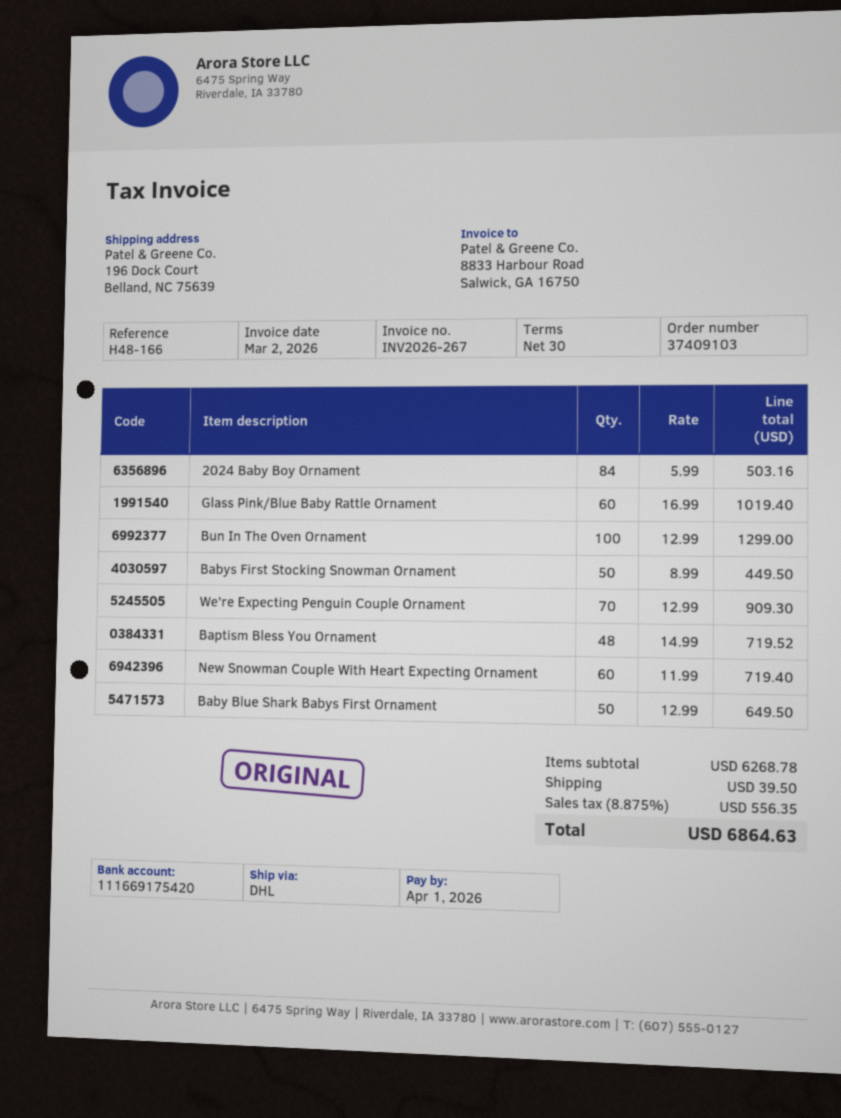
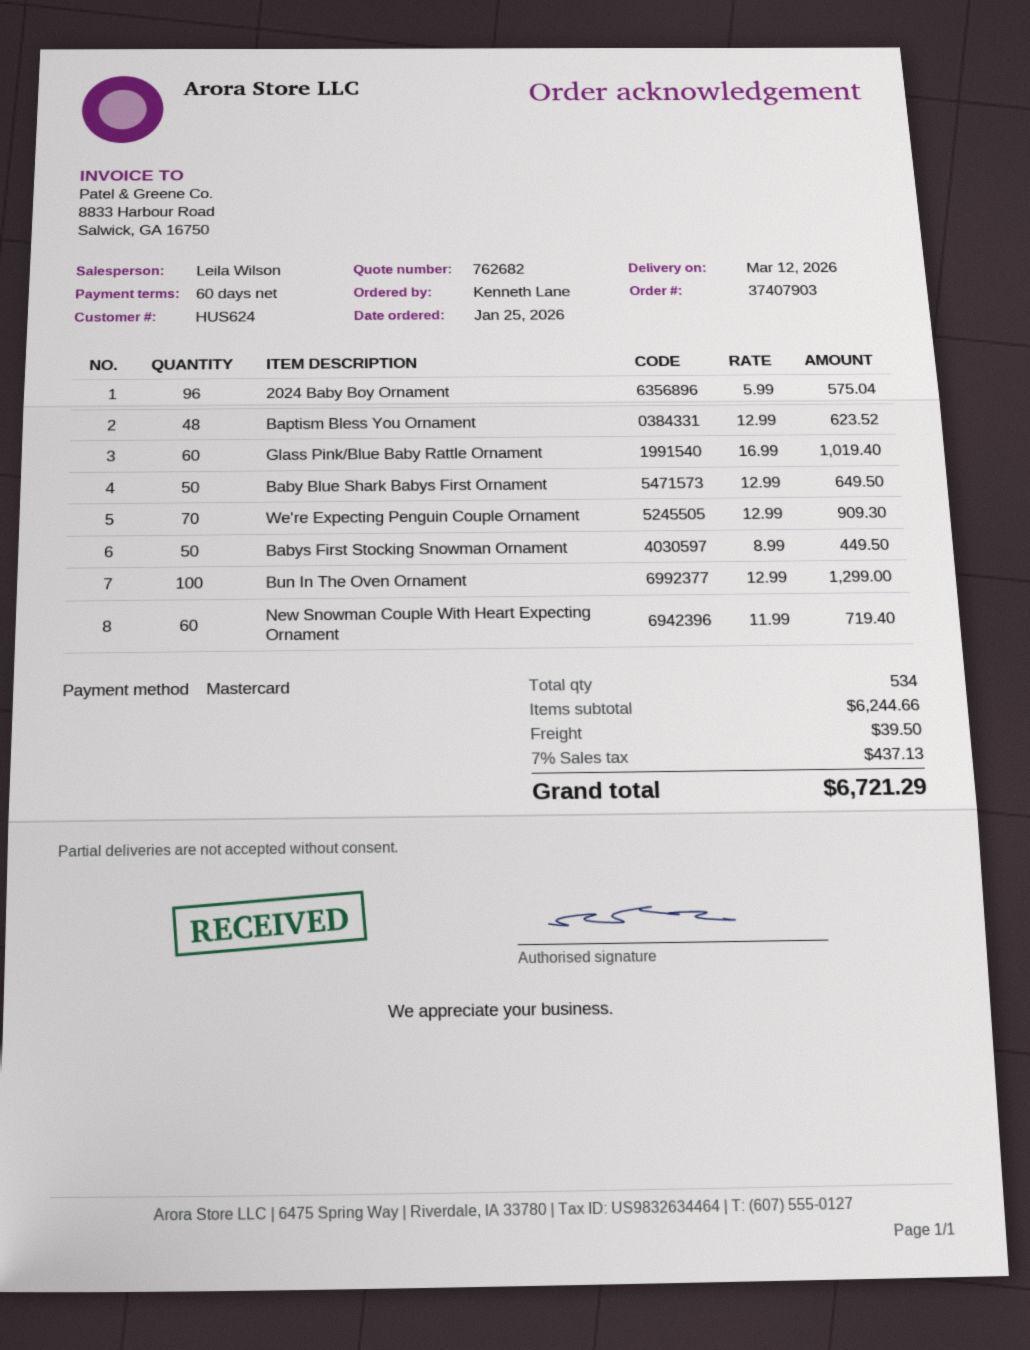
order number: 37409103 -> 37407903
payment terms: 30 days -> 60 days
2024 Baby Boy Ornament: 84 x 5.99 = 503.16 -> 96 x 5.99 = 575.04
Baptism Bless You Ornament: 48 x 14.99 = 719.52 -> 48 x 12.99 = 623.52
subtotal: 6268.78 -> 6244.66
tax: 8.875% = 556.35 -> 7% = 437.13
total: 6864.63 -> 6721.29

